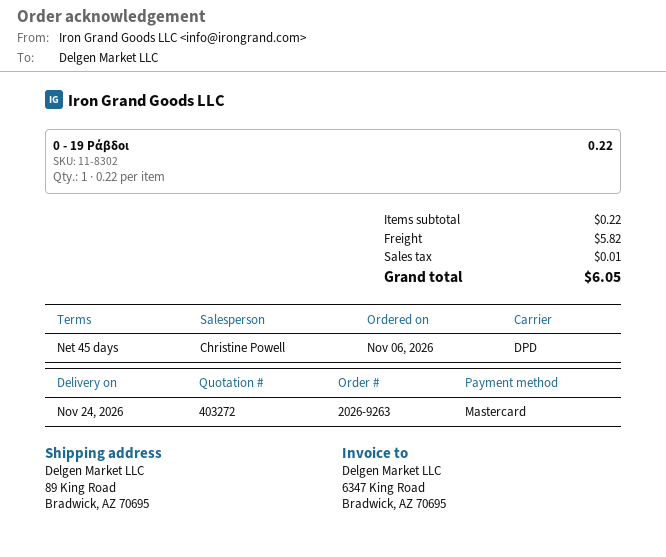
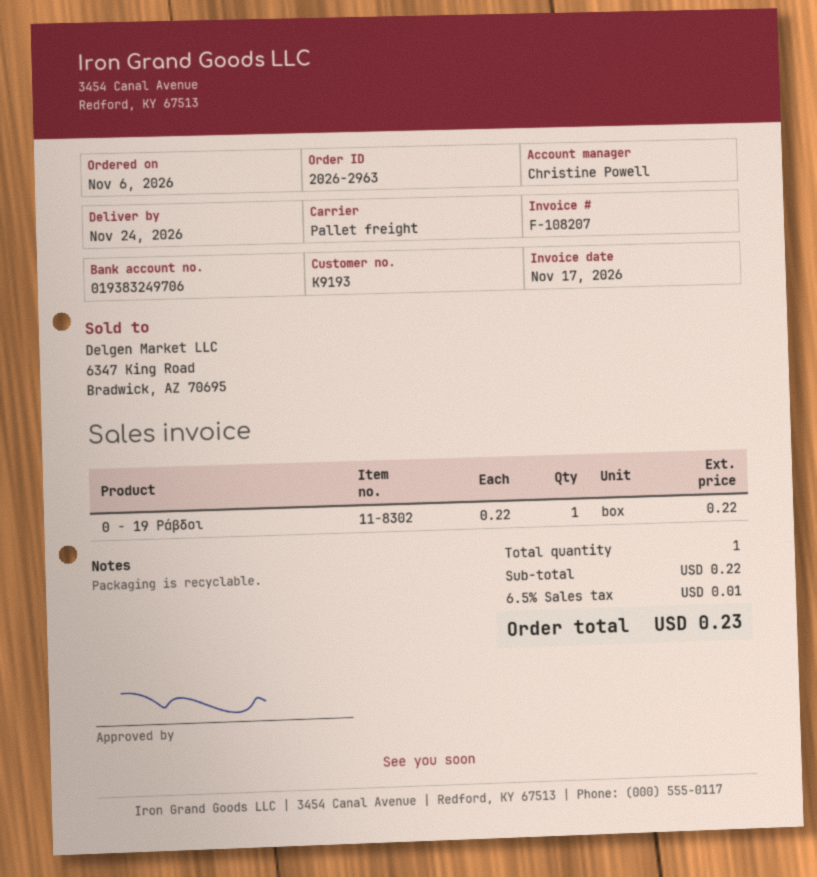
order number: 2026-9263 -> 2026-2963
shipping method: DPD -> pallet freight
shipping: 5.82 -> none
total: 6.05 -> 0.23

